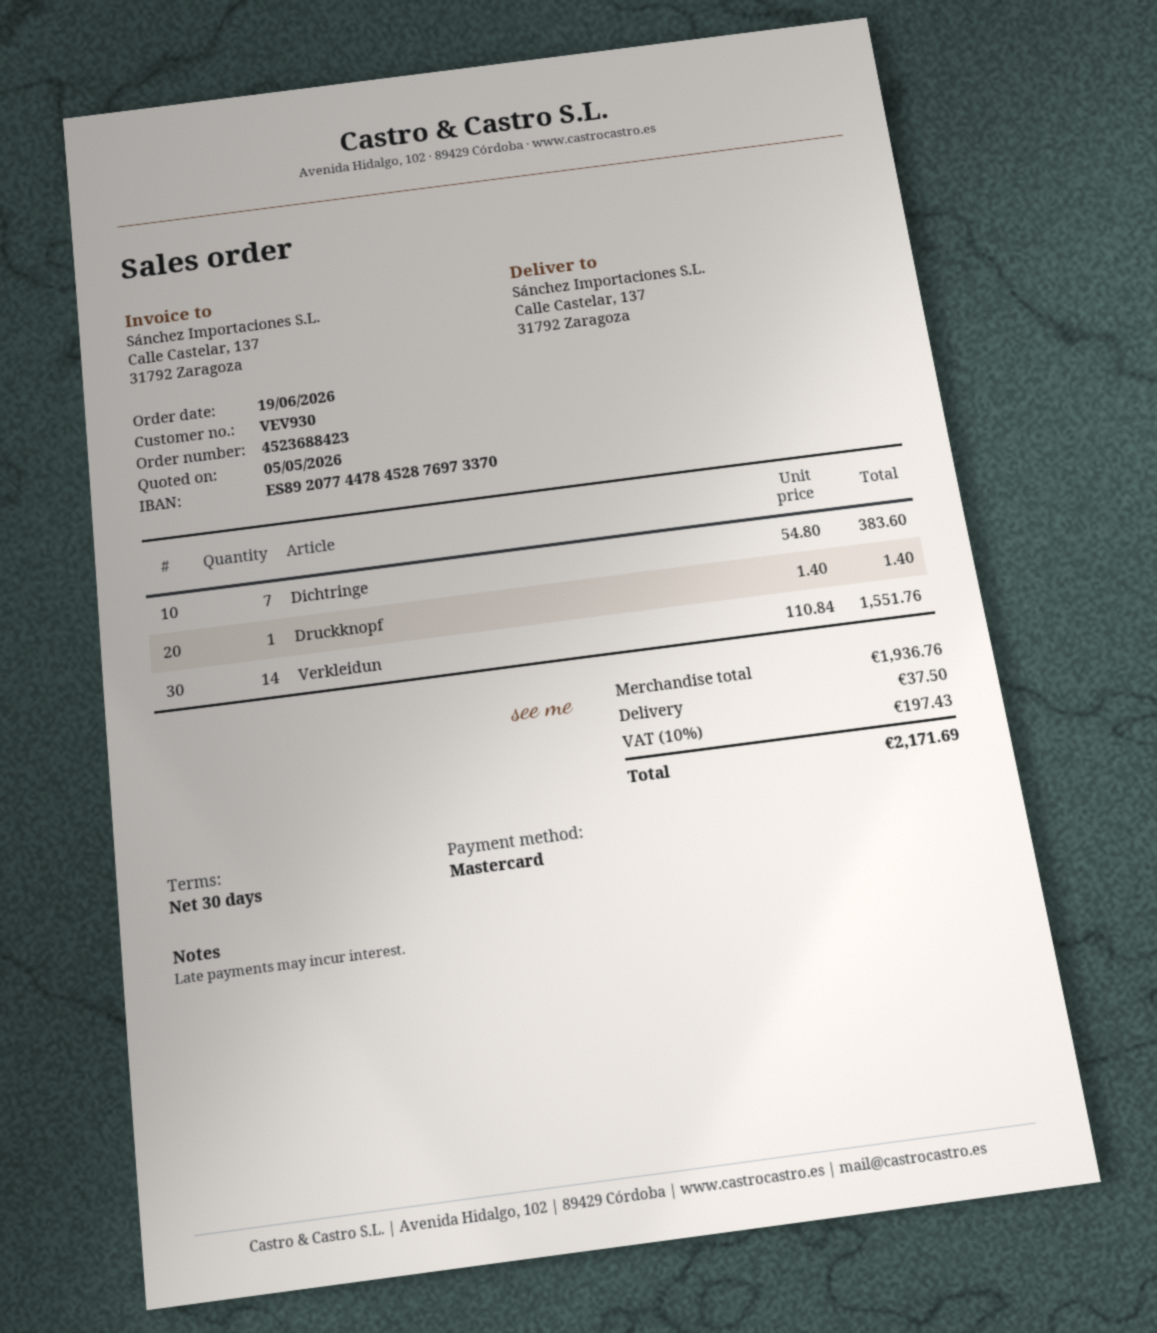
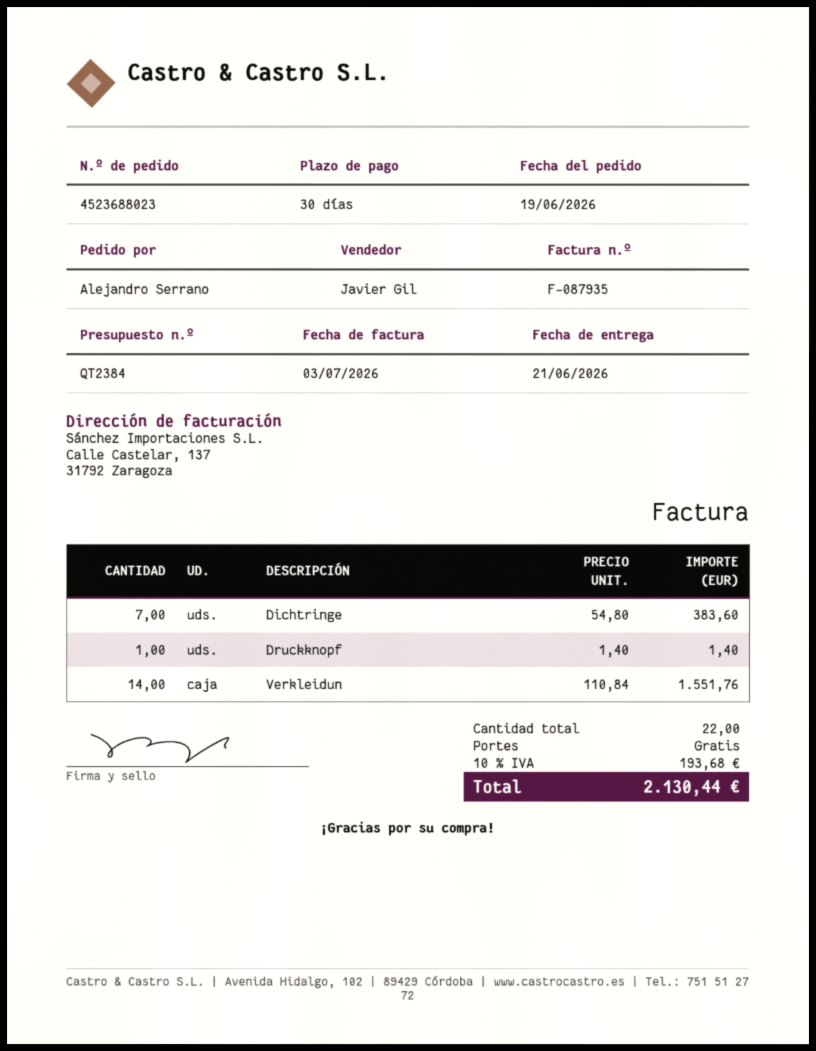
order number: 4523688423 -> 4523688023
shipping: 37.50 -> 0.00
tax: 10% = 197.43 -> 10% = 193.68
total: 2171.69 -> 2130.44

